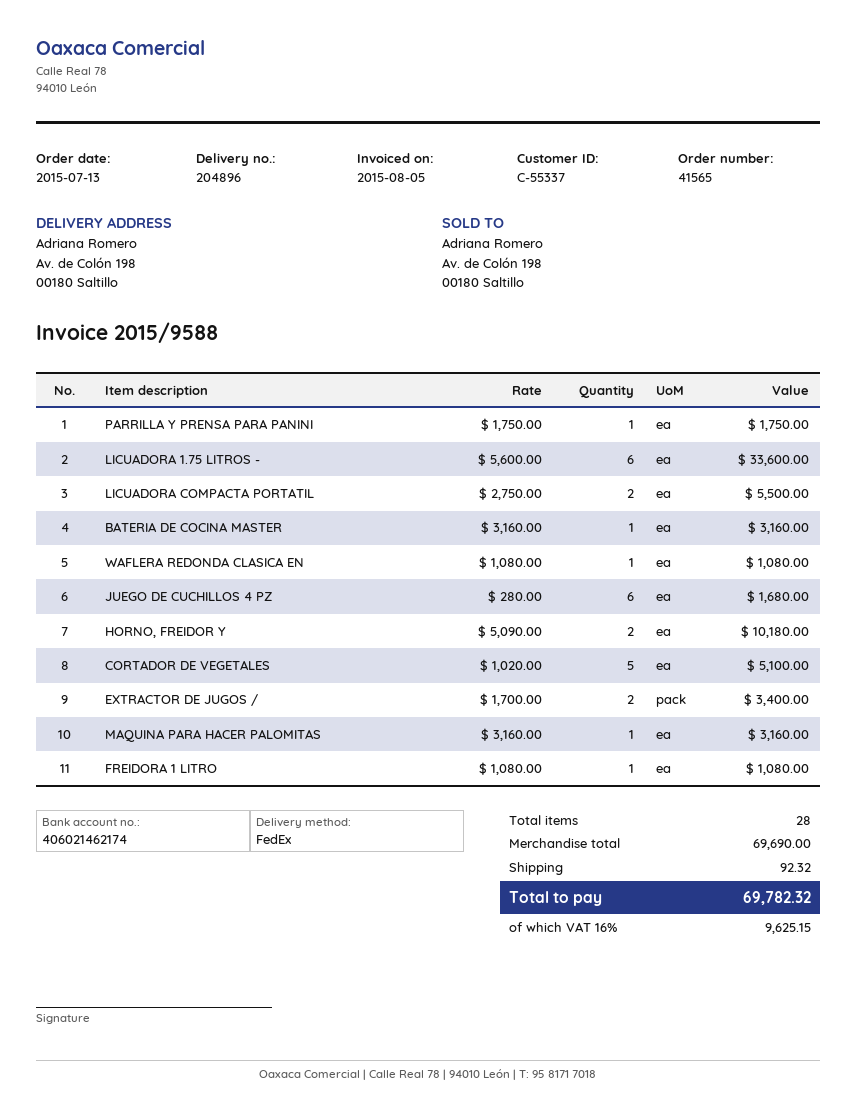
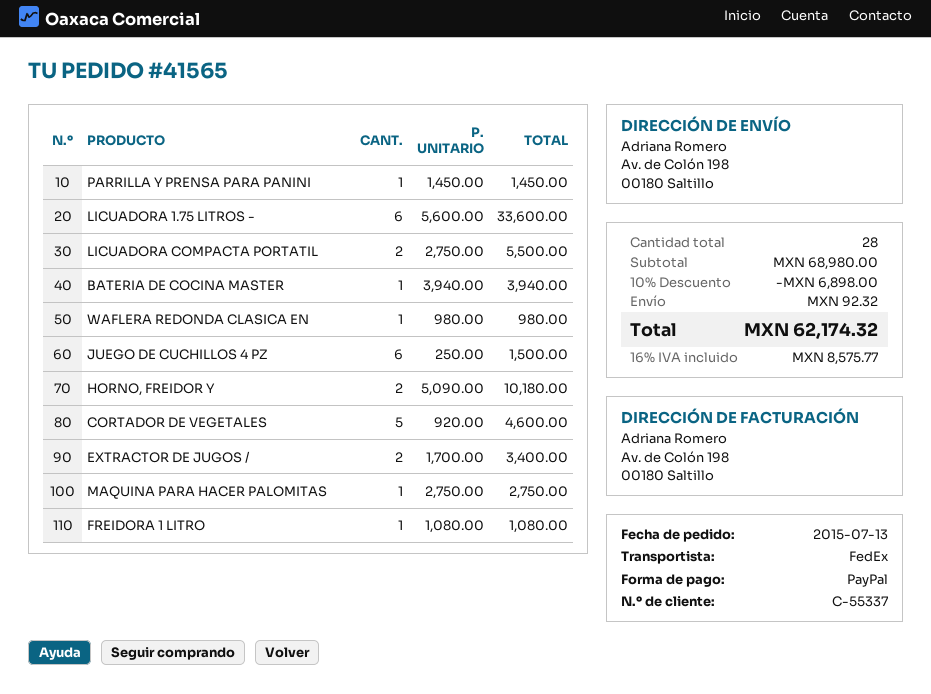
PARRILLA Y PRENSA PARA PANINI: 1 x 1750.00 = 1750.00 -> 1 x 1450.00 = 1450.00
BATERIA DE COCINA MASTER: 1 x 3160.00 = 3160.00 -> 1 x 3940.00 = 3940.00
WAFLERA REDONDA CLASICA EN: 1 x 1080.00 = 1080.00 -> 1 x 980.00 = 980.00
JUEGO DE CUCHILLOS 4 PZ: 6 x 280.00 = 1680.00 -> 6 x 250.00 = 1500.00
CORTADOR DE VEGETALES: 5 x 1020.00 = 5100.00 -> 5 x 920.00 = 4600.00
MAQUINA PARA HACER PALOMITAS: 1 x 3160.00 = 3160.00 -> 1 x 2750.00 = 2750.00
subtotal: 69690.00 -> 68980.00
discount: none -> 10% = 6898.00
tax: 16% = 9625.15 -> 16% = 8575.77
total: 69782.32 -> 62174.32

